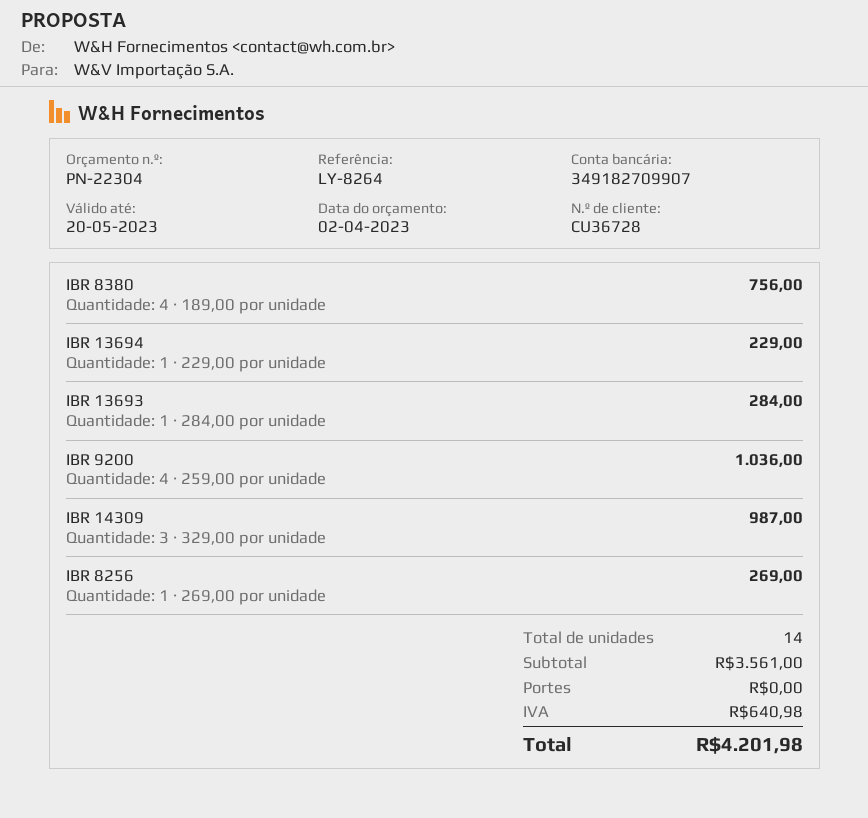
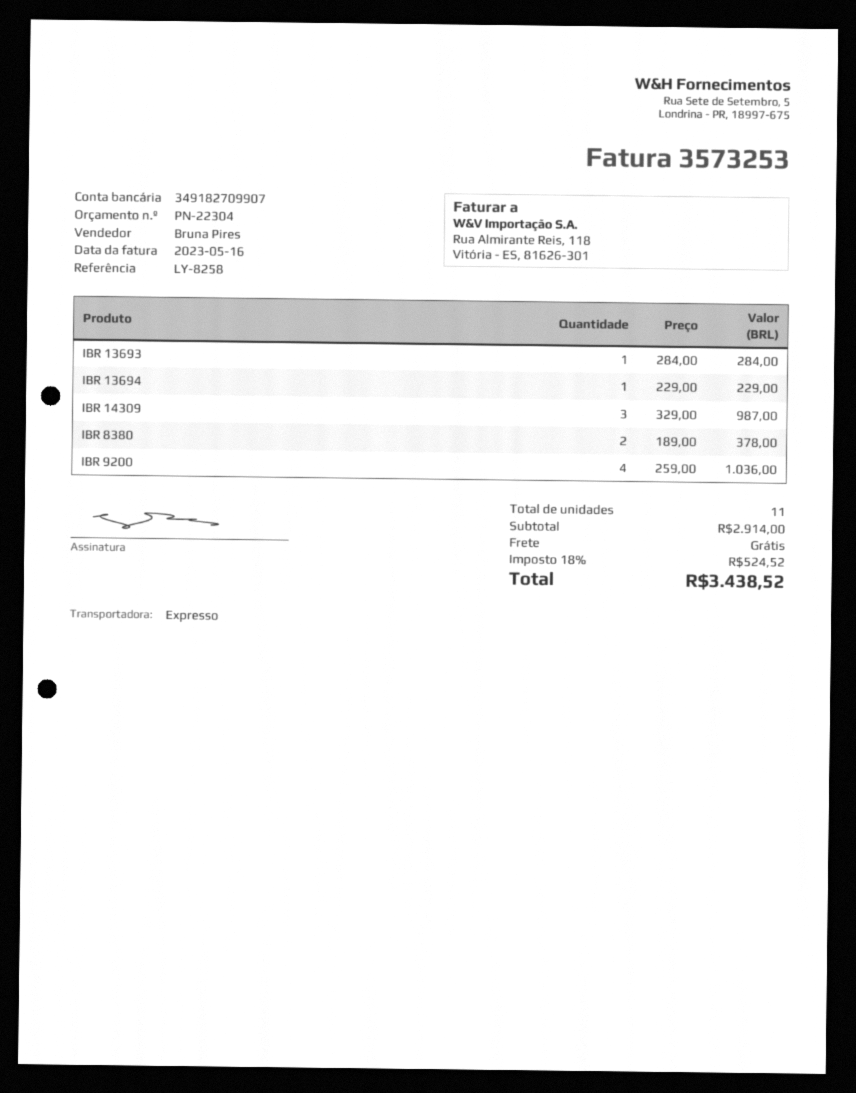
reference: LY-8264 -> LY-8258
IBR 8380: 4 x 189.00 = 756.00 -> 2 x 189.00 = 378.00
IBR 8256: 1 x 269.00 = 269.00 -> none
total quantity: 14 -> 11
subtotal: 3561.00 -> 2914.00
tax: 640.98 -> 524.52
total: 4201.98 -> 3438.52

